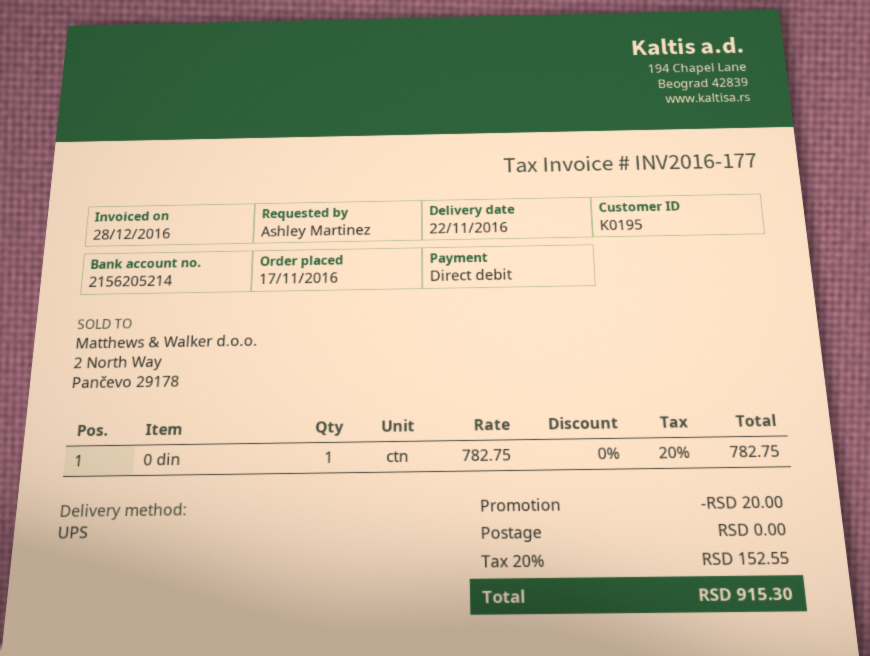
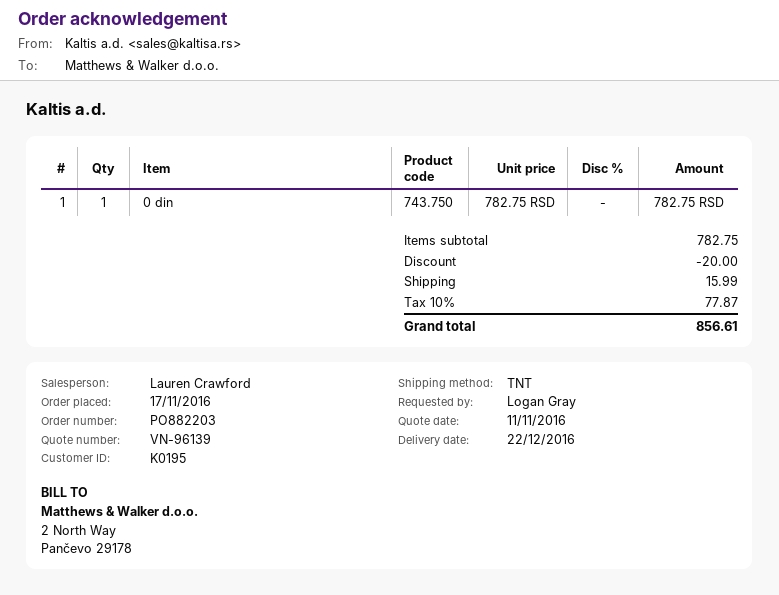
delivery date: 2016-11-22 -> 2016-12-22
ordered by: Ashley Martinez -> Logan Gray
shipping method: UPS -> TNT
shipping: 0.00 -> 15.99
tax: 20% = 152.55 -> 10% = 77.87
total: 915.30 -> 856.61

